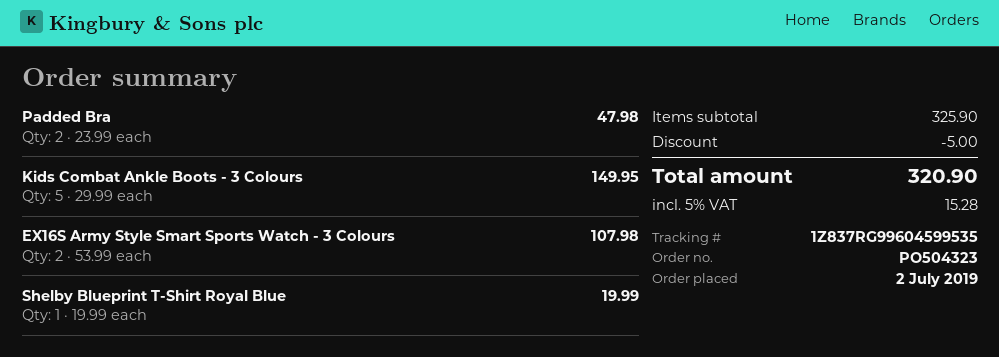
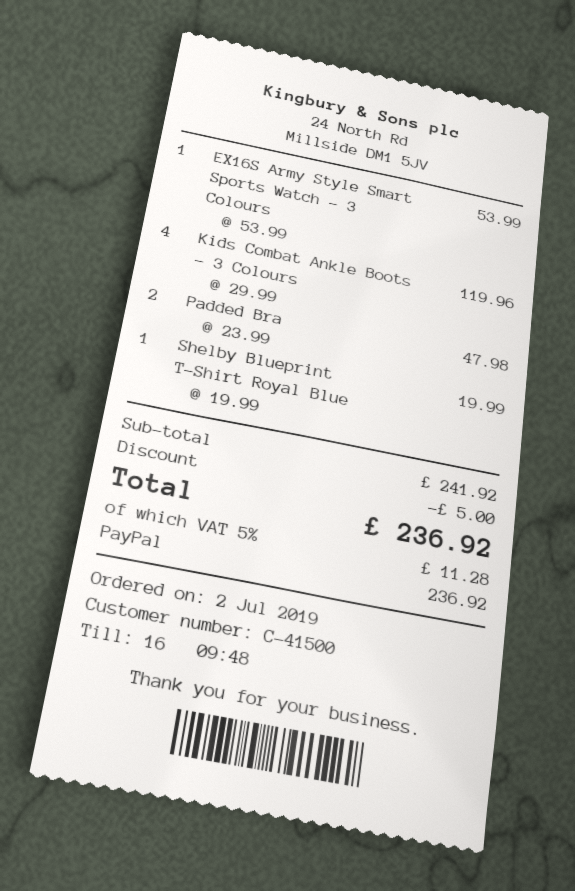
Kids Combat Ankle Boots - 3 Colours: 5 x 29.99 = 149.95 -> 4 x 29.99 = 119.96
EX16S Army Style Smart Sports Watch - 3 Colours: 2 x 53.99 = 107.98 -> 1 x 53.99 = 53.99
subtotal: 325.90 -> 241.92
tax: 5% = 15.28 -> 5% = 11.28
total: 320.90 -> 236.92

